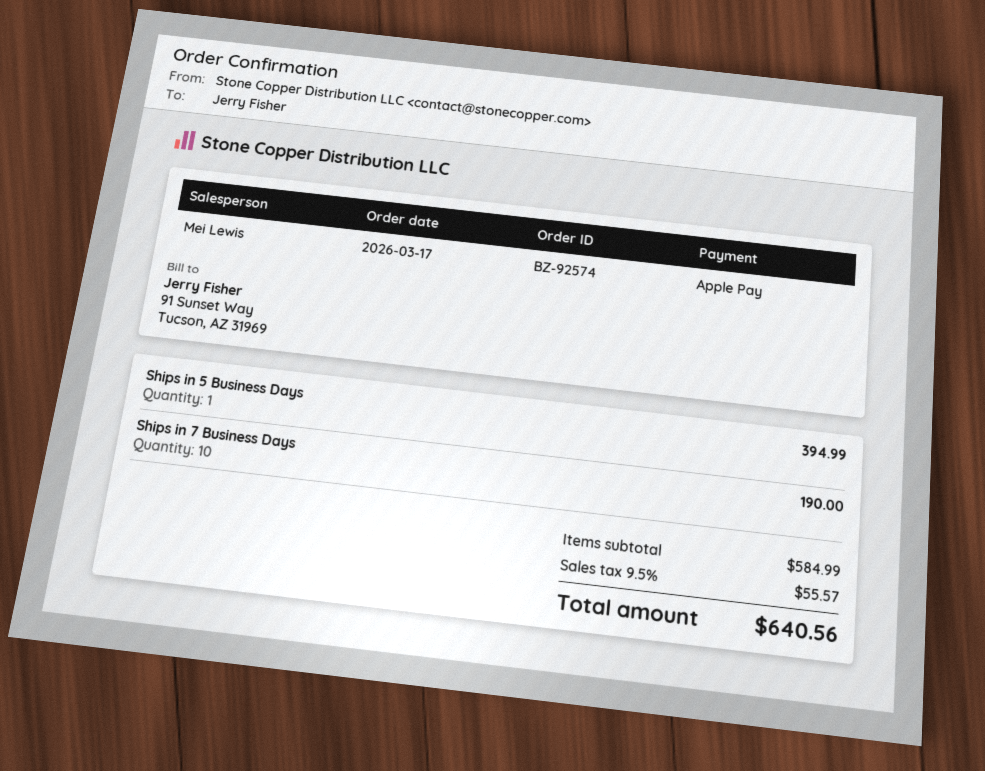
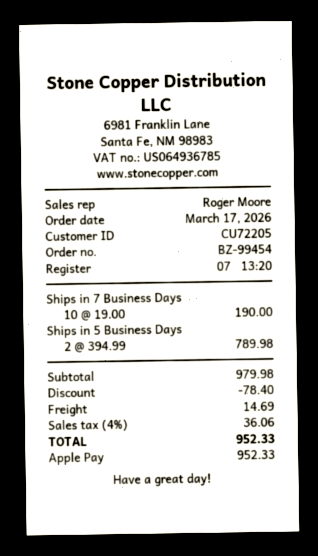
order number: BZ-92574 -> BZ-99454
sales rep: Mei Lewis -> Roger Moore
Ships in 5 Business Days: 1 for 394.99 -> 2 for 789.98
subtotal: 584.99 -> 979.98
discount: none -> 78.40
shipping: none -> 14.69
tax: 9.5% = 55.57 -> 4% = 36.06
total: 640.56 -> 952.33

